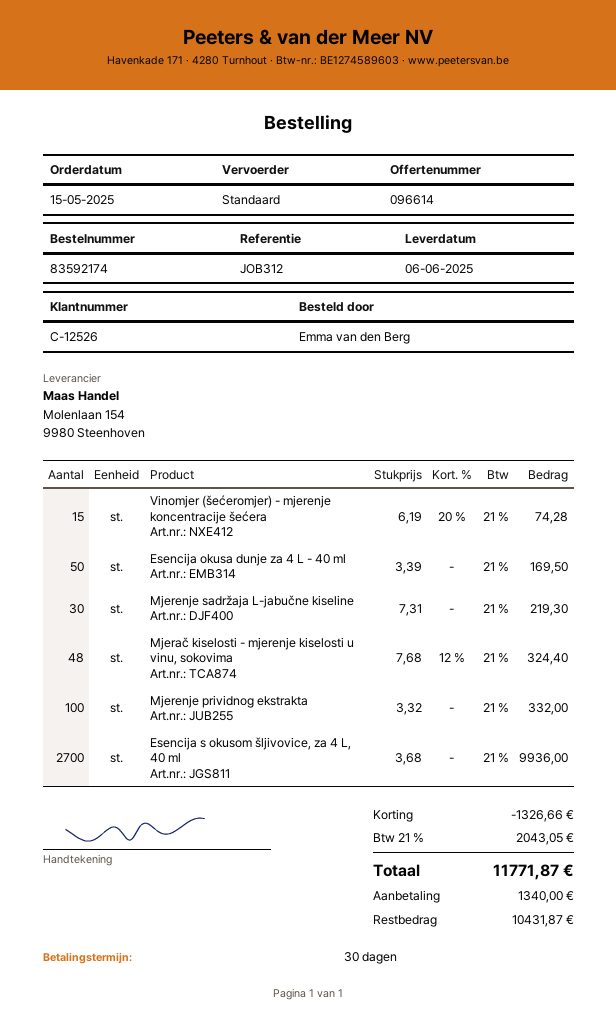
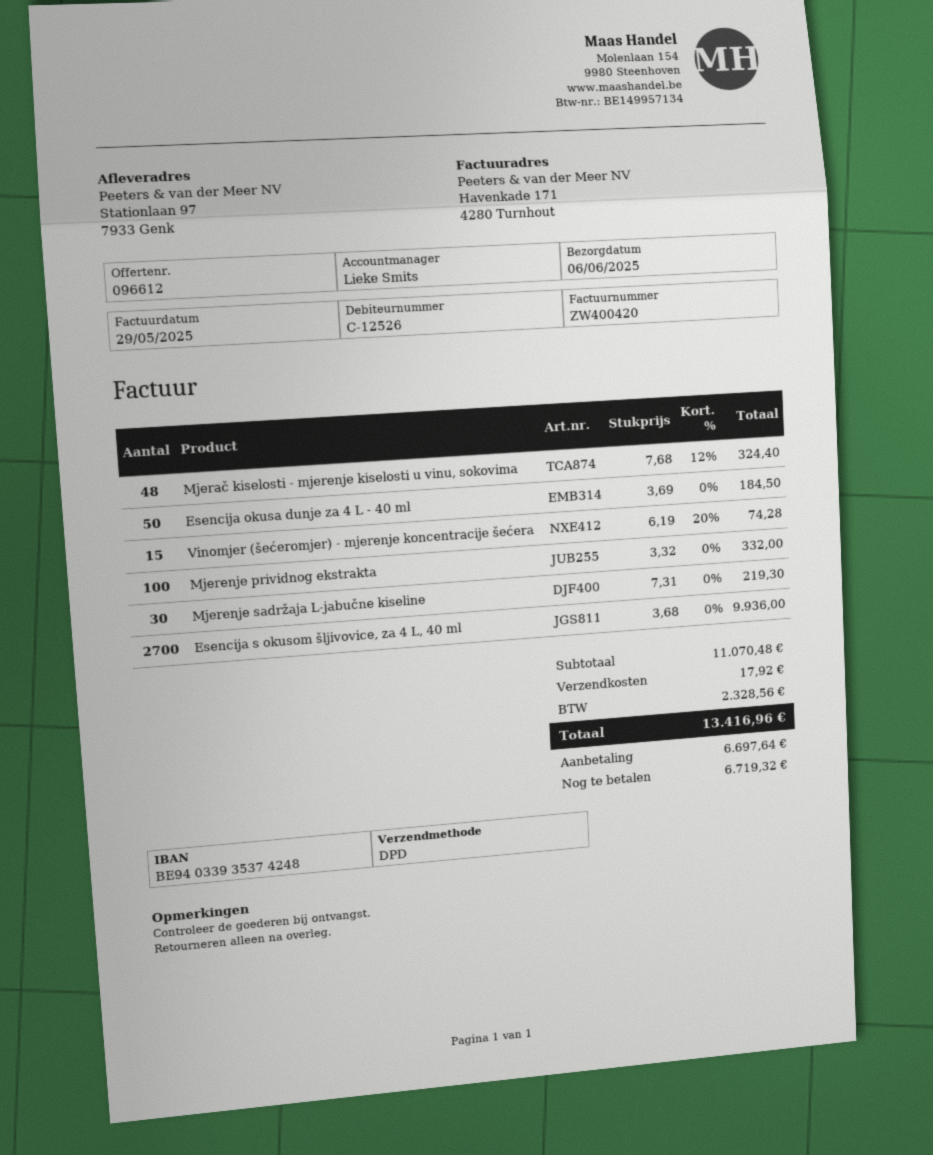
quote number: 096614 -> 096612
shipping method: standard -> DPD
Esencija okusa dunje za 4 L - 40 ml: 50 x 3.39 = 169.50 -> 50 x 3.69 = 184.50
discount: 1326.66 -> none
shipping: none -> 17.92
tax: 2043.05 -> 2328.56
total: 11771.87 -> 13416.96
deposit: 1340.00 -> 6697.64
balance: 10431.87 -> 6719.32

